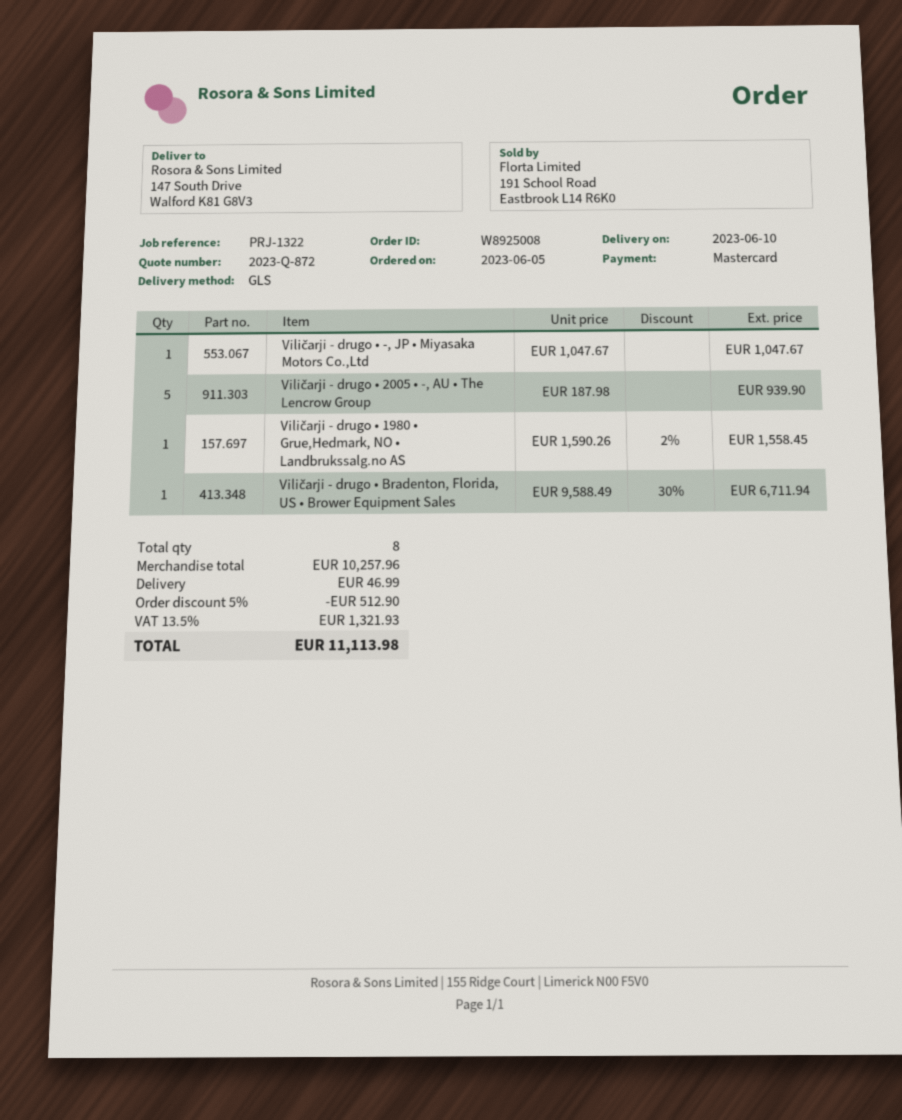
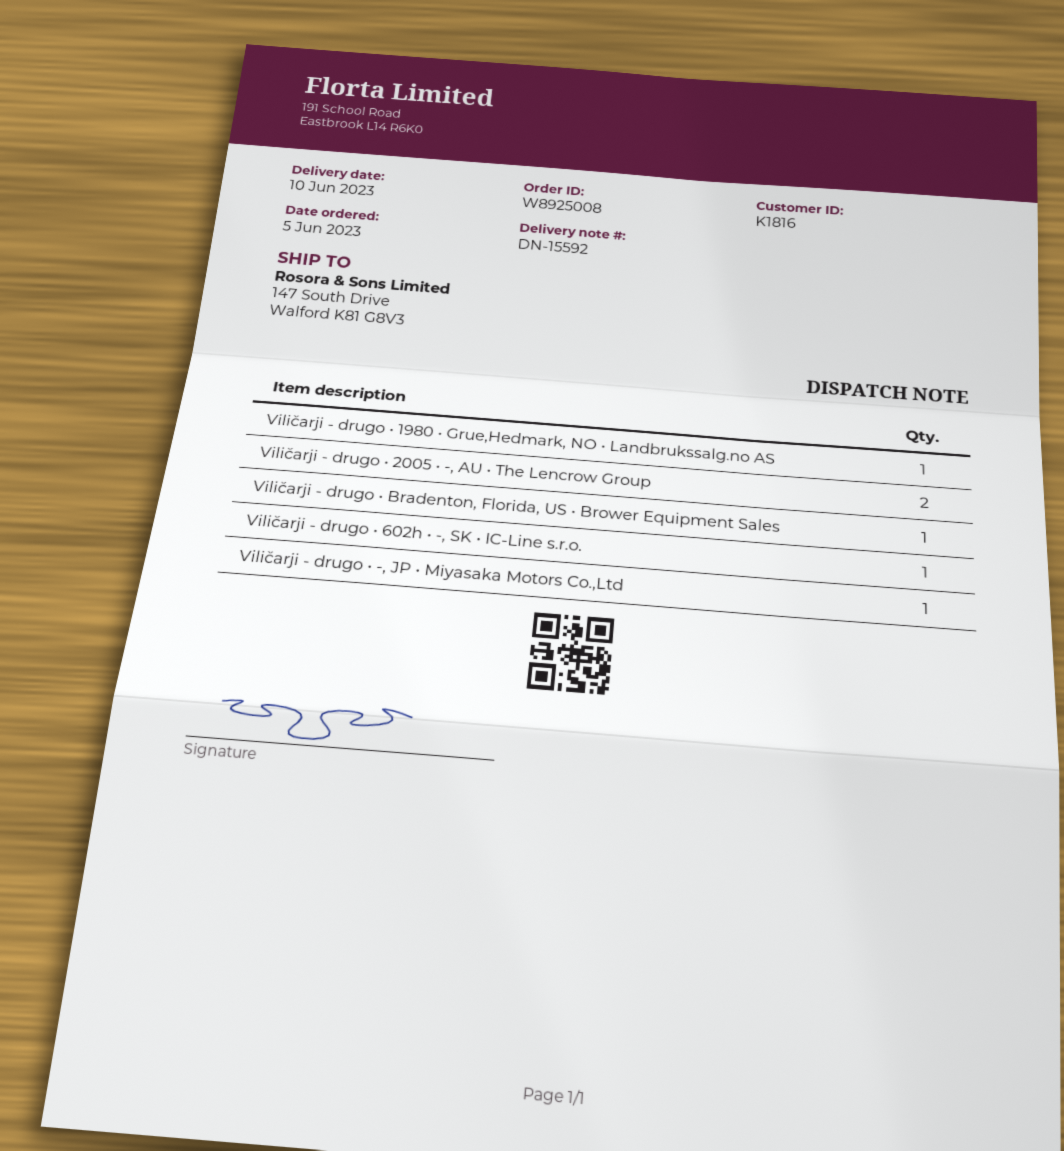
Viličarji - drugo • 2005 • -, AU • The Lencrow Group: 5 -> 2
Viličarji - drugo • 602h • -, SK • IC-Line s.r.o.: none -> 1

